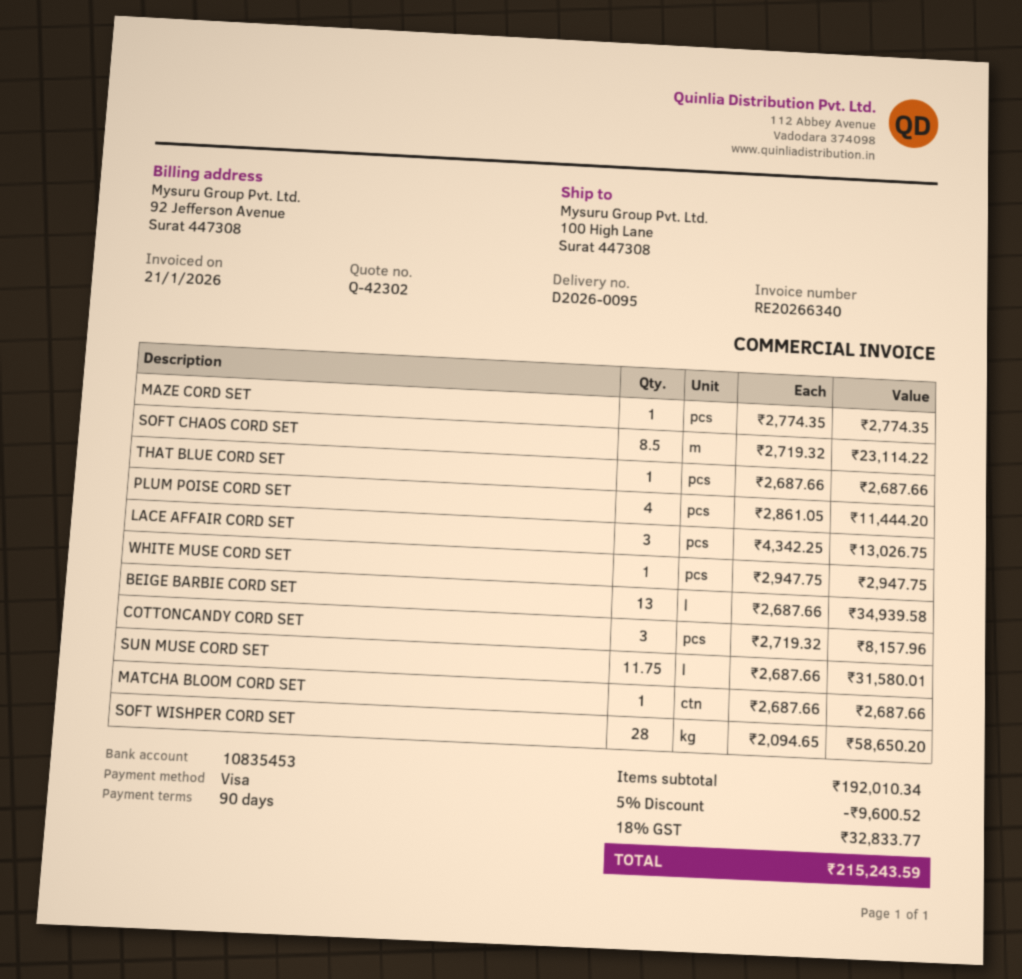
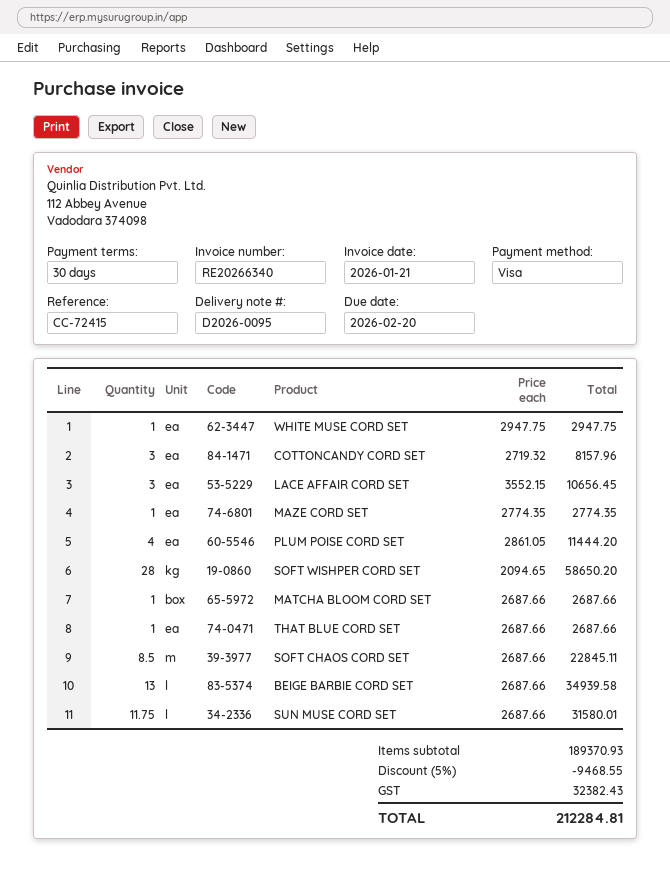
payment terms: 90 days -> 30 days
SOFT CHAOS CORD SET: 8.5 x 2719.32 = 23114.22 -> 8.5 x 2687.66 = 22845.11
LACE AFFAIR CORD SET: 3 x 4342.25 = 13026.75 -> 3 x 3552.15 = 10656.45
subtotal: 192010.34 -> 189370.93
discount: 5% = 9600.52 -> 5% = 9468.55
tax: 32833.77 -> 32382.43
total: 215243.59 -> 212284.81

